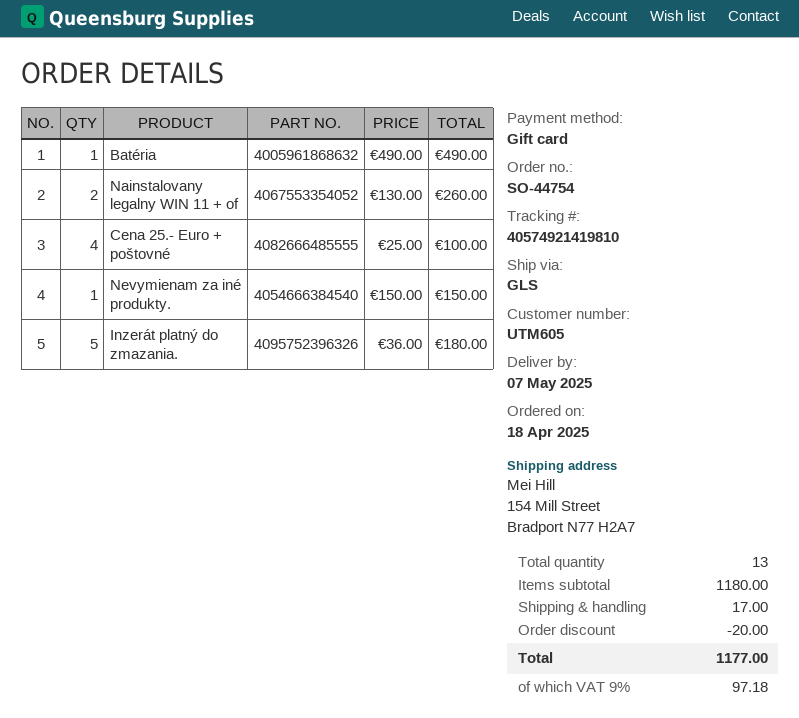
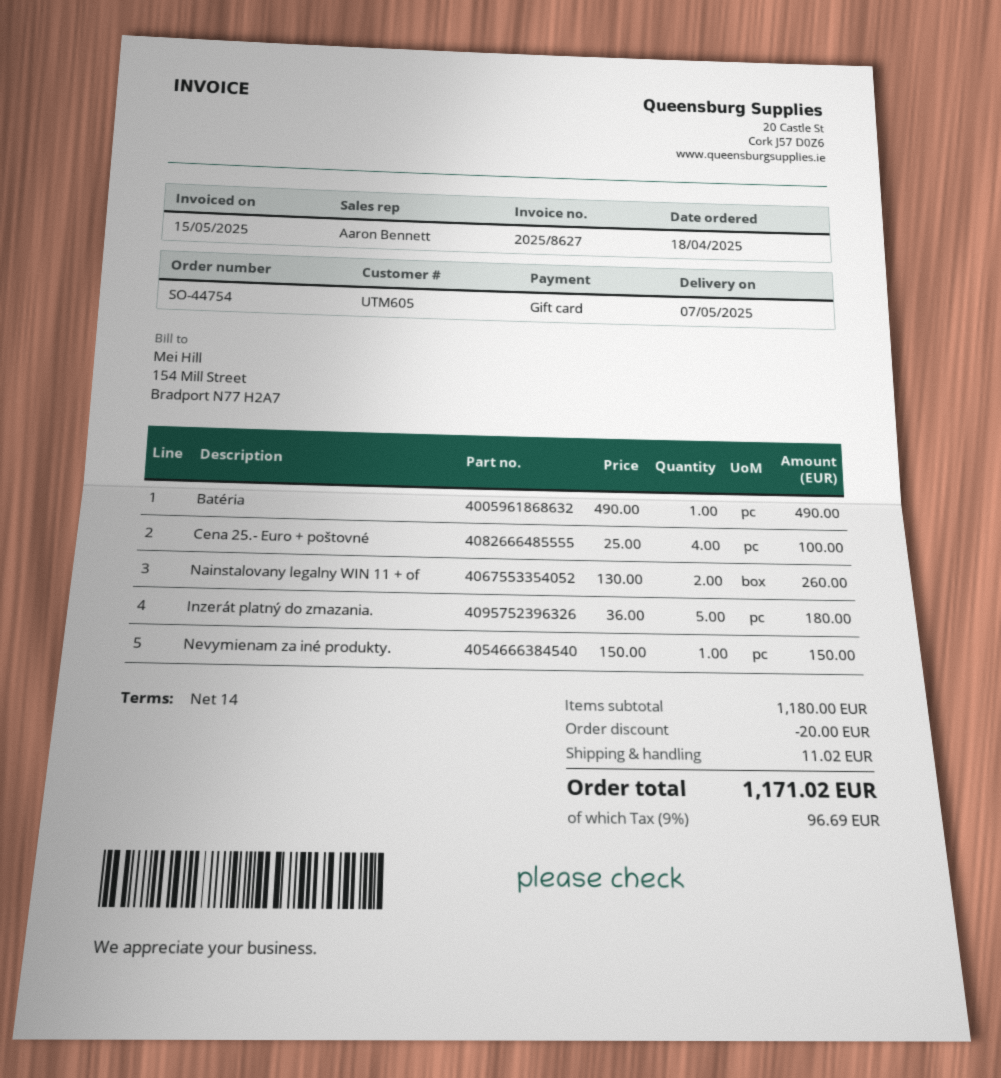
shipping: 17.00 -> 11.02
tax: 9% = 97.18 -> 9% = 96.69
total: 1177.00 -> 1171.02

